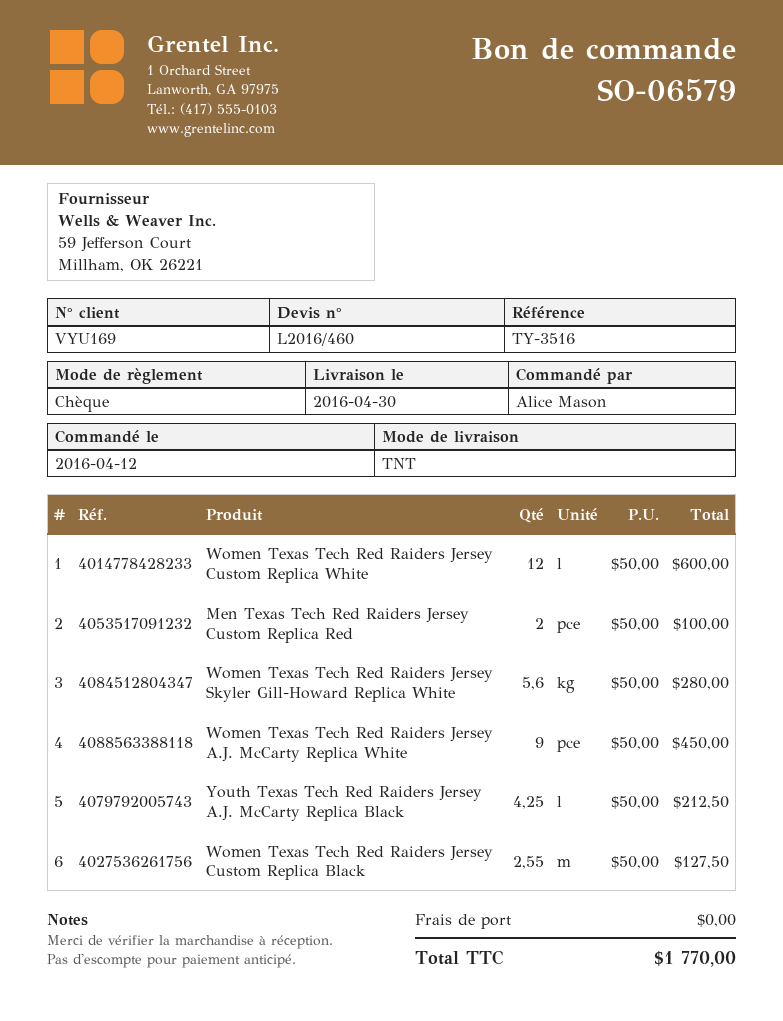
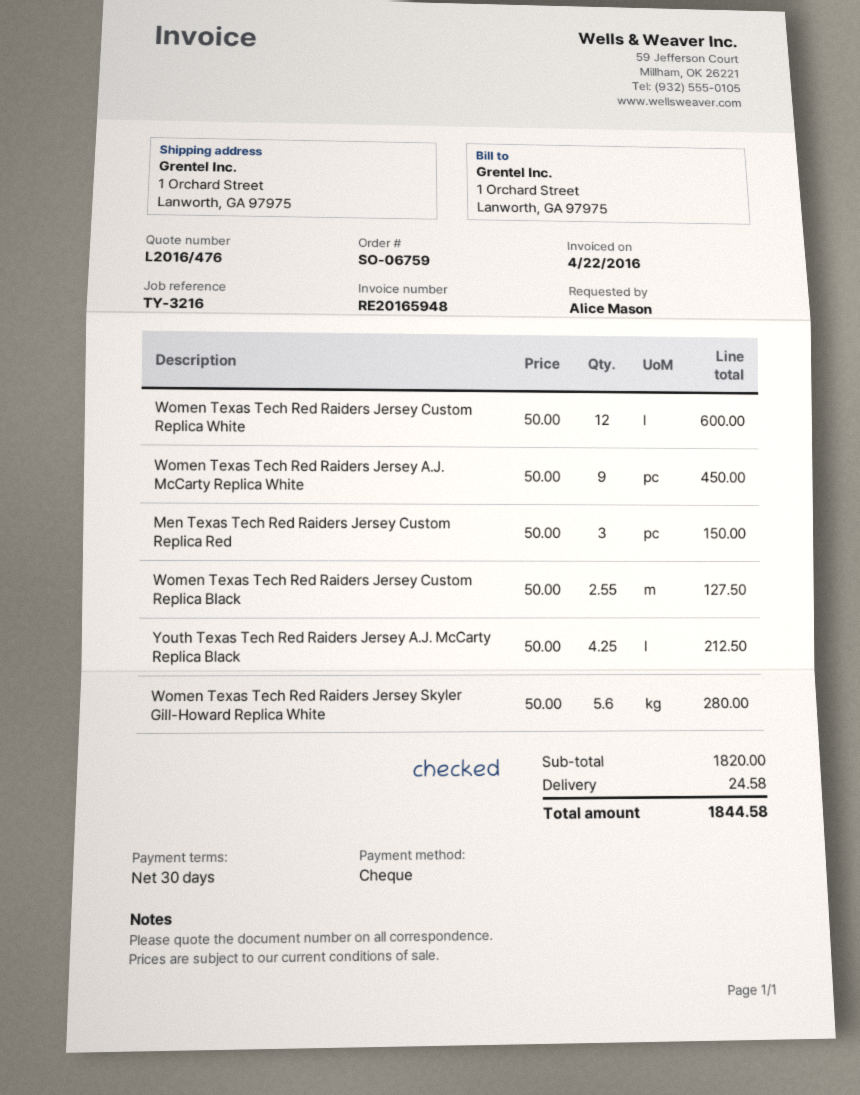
quote number: L2016/460 -> L2016/476
order number: SO-06579 -> SO-06759
reference: TY-3516 -> TY-3216
Men Texas Tech Red Raiders Jersey Custom Replica Red: 2 x 50.00 = 100.00 -> 3 x 50.00 = 150.00
shipping: 0.00 -> 24.58
total: 1770.00 -> 1844.58

